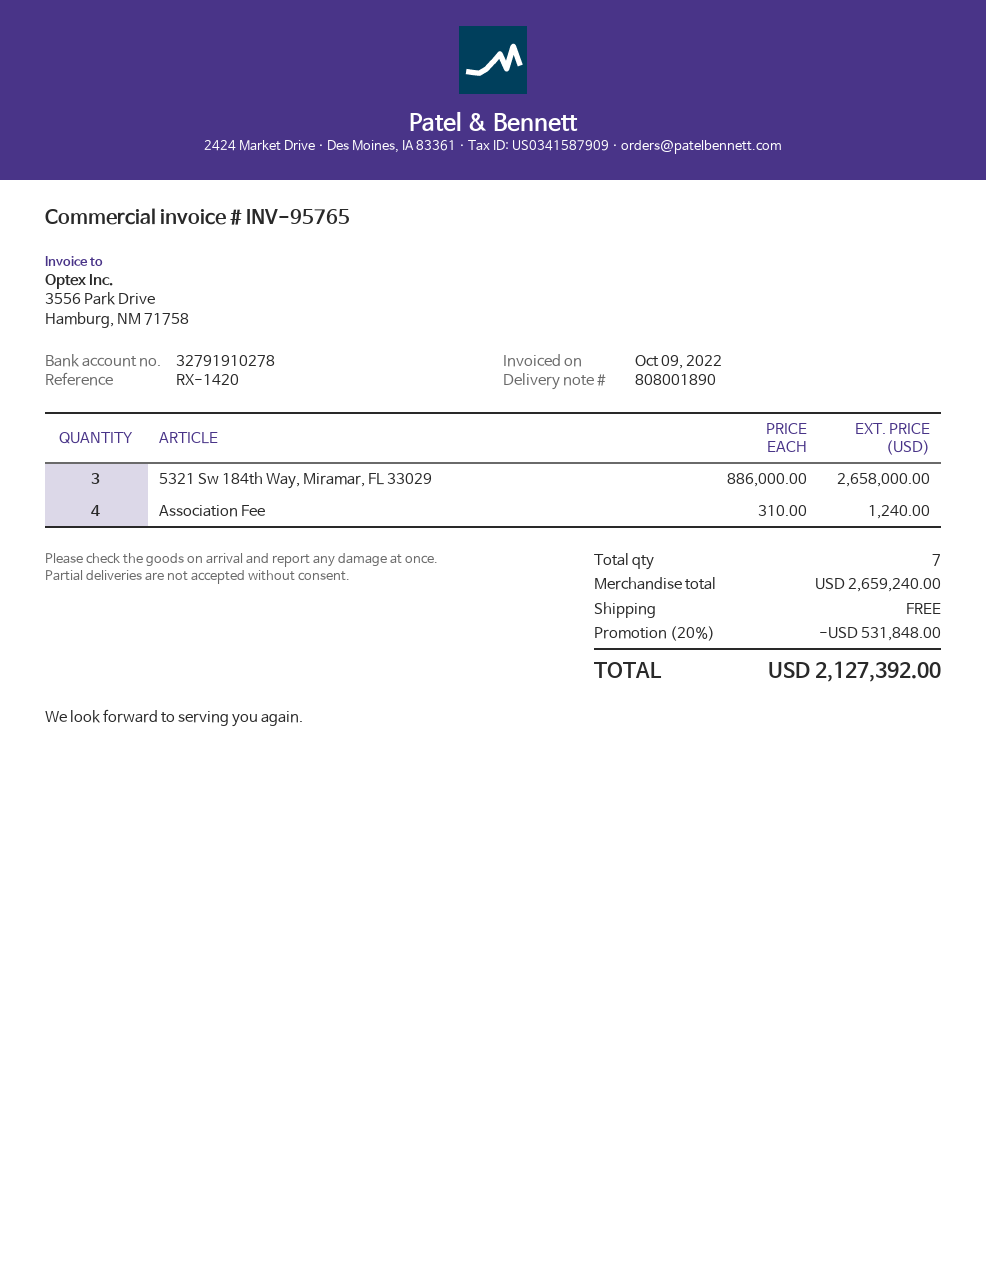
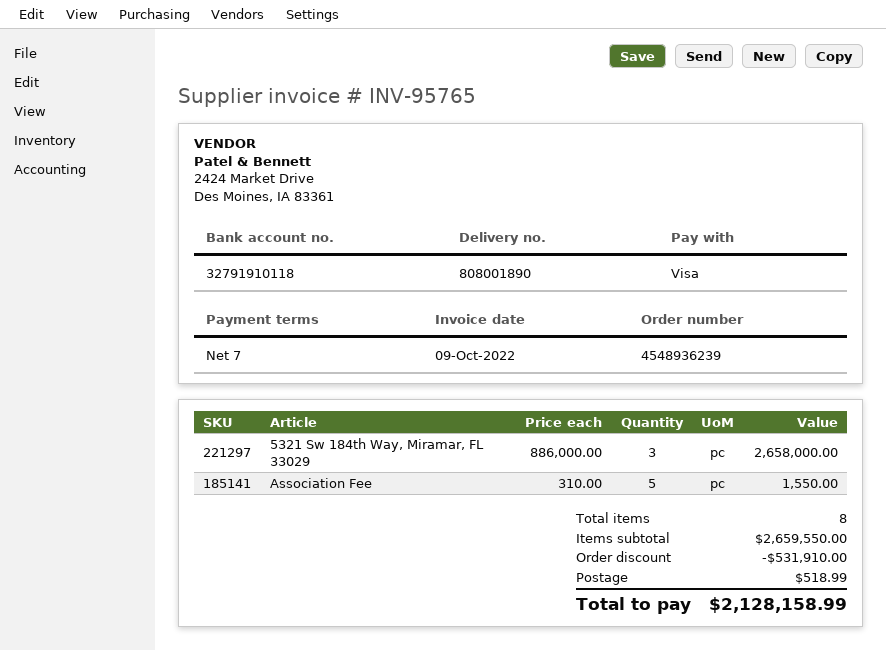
bank account: 32791910278 -> 32791910118
Association Fee: 4 x 310.00 = 1240.00 -> 5 x 310.00 = 1550.00
total quantity: 7 -> 8
subtotal: 2659240.00 -> 2659550.00
discount: 531848.00 -> 531910.00
shipping: 0.00 -> 518.99
total: 2127392.00 -> 2128158.99

